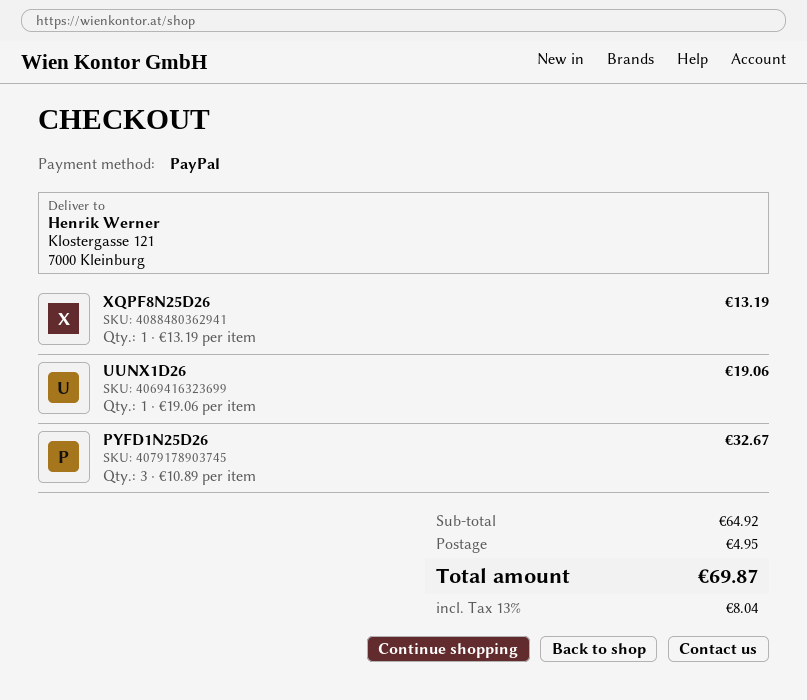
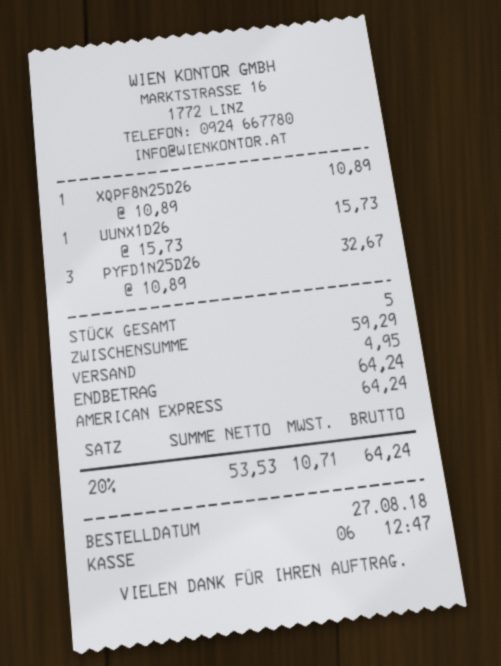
payment method: PayPal -> American Express
XQPF8N25D26: 1 x 13.19 = 13.19 -> 1 x 10.89 = 10.89
UUNX1D26: 1 x 19.06 = 19.06 -> 1 x 15.73 = 15.73
subtotal: 64.92 -> 59.29
tax: 13% = 8.04 -> 20% = 10.71
total: 69.87 -> 64.24

